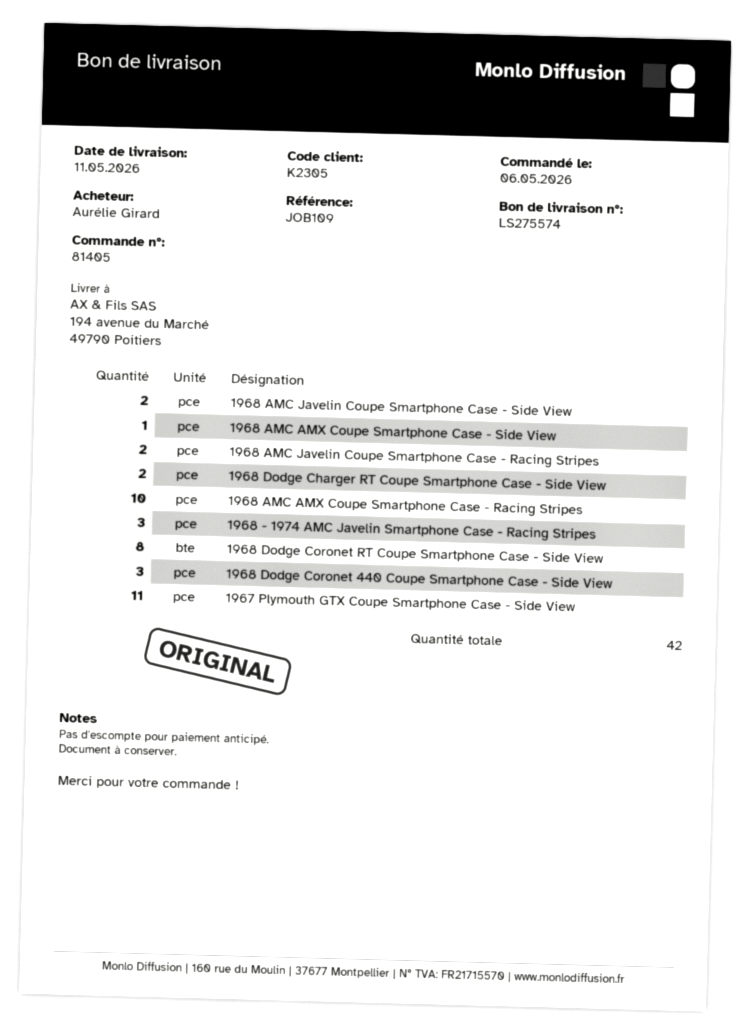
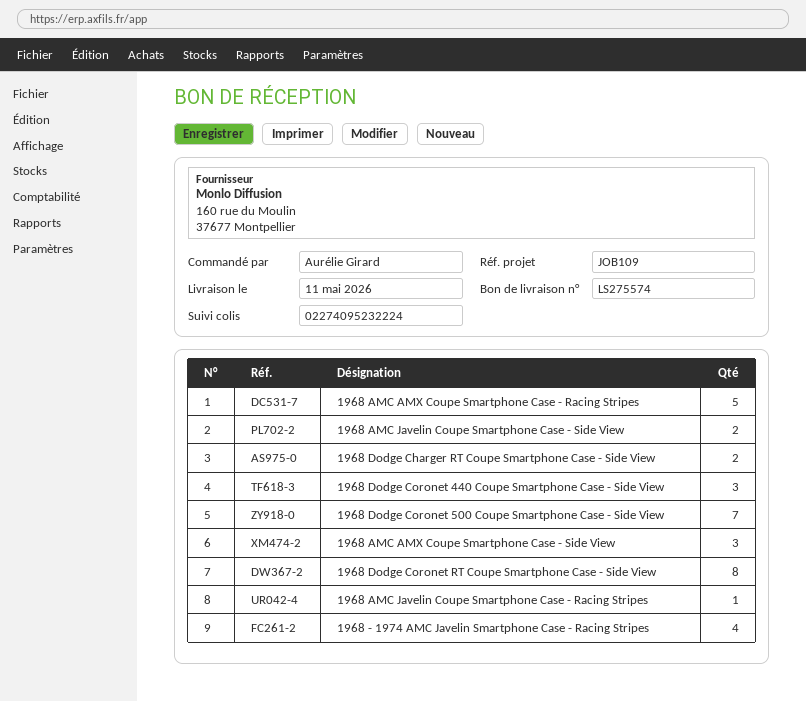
1968 AMC AMX Coupe Smartphone Case - Side View: 1 -> 3
1968 AMC Javelin Coupe Smartphone Case - Racing Stripes: 2 -> 1
1968 AMC AMX Coupe Smartphone Case - Racing Stripes: 10 -> 5
1968 - 1974 AMC Javelin Smartphone Case - Racing Stripes: 3 -> 4
1967 Plymouth GTX Coupe Smartphone Case - Side View: 11 -> none
1968 Dodge Coronet 500 Coupe Smartphone Case - Side View: none -> 7

